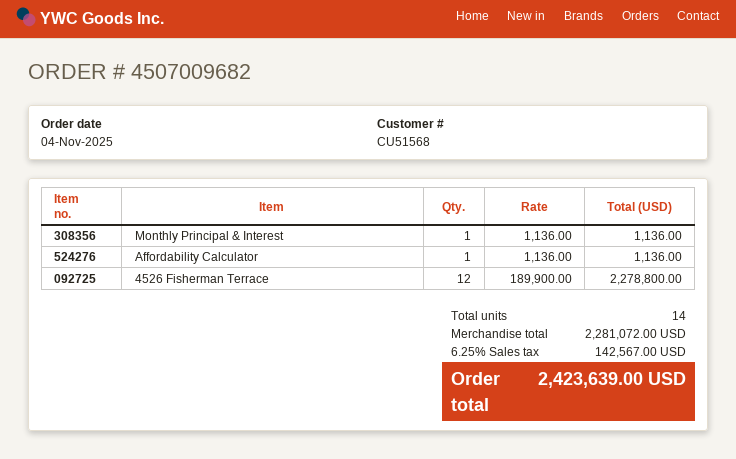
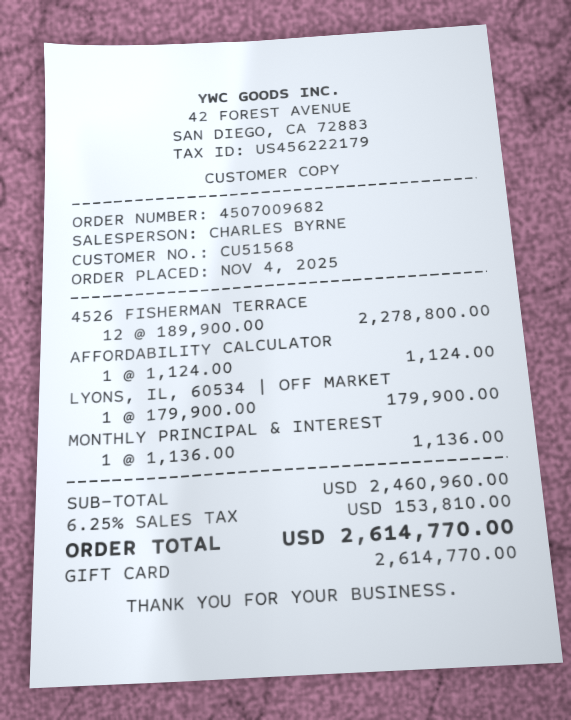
Affordability Calculator: 1 x 1136.00 = 1136.00 -> 1 x 1124.00 = 1124.00
LYONS, IL, 60534 | OFF MARKET: none -> 1 x 179900.00 = 179900.00
subtotal: 2281072.00 -> 2460960.00
tax: 6.25% = 142567.00 -> 6.25% = 153810.00
total: 2423639.00 -> 2614770.00

